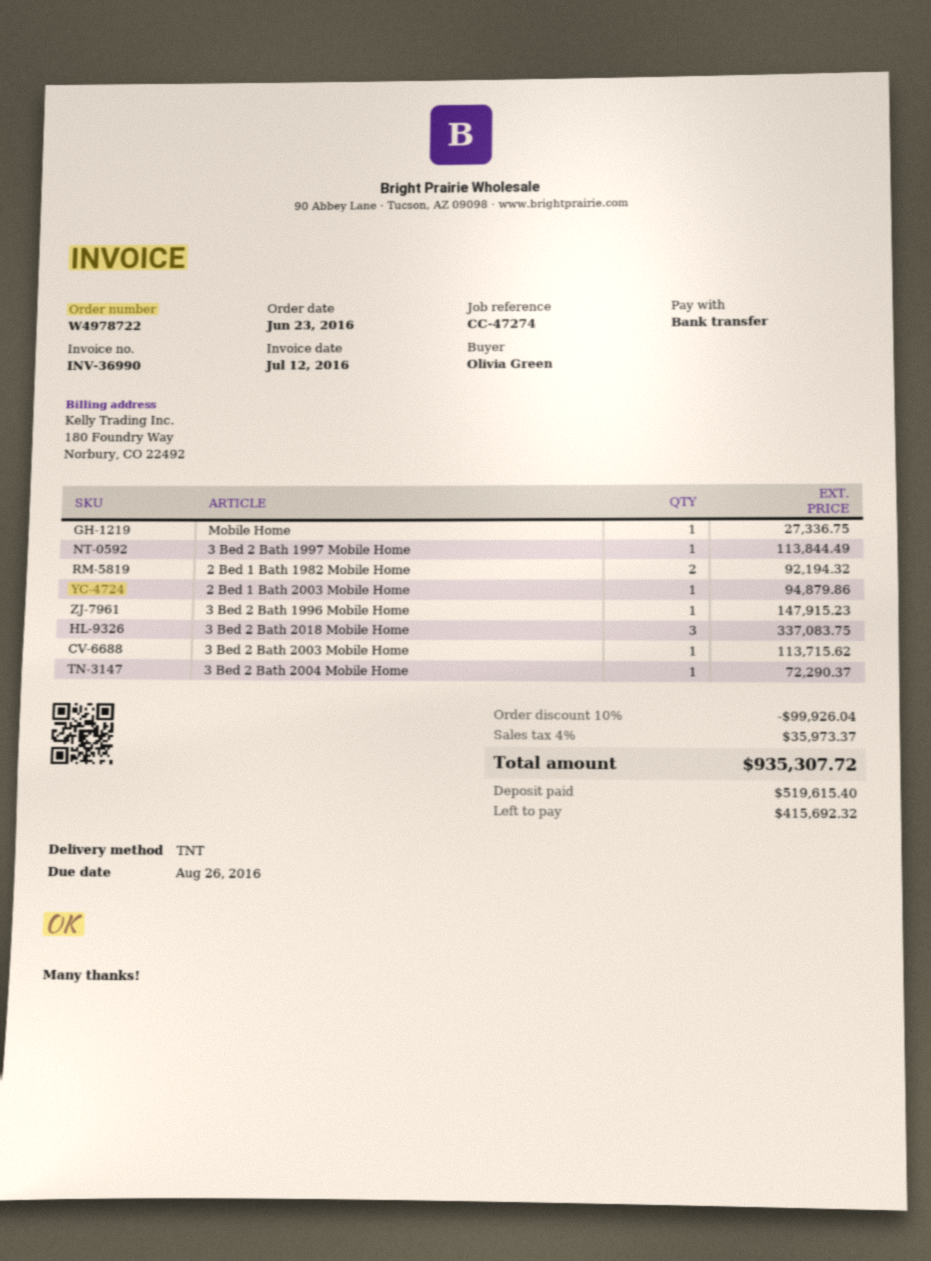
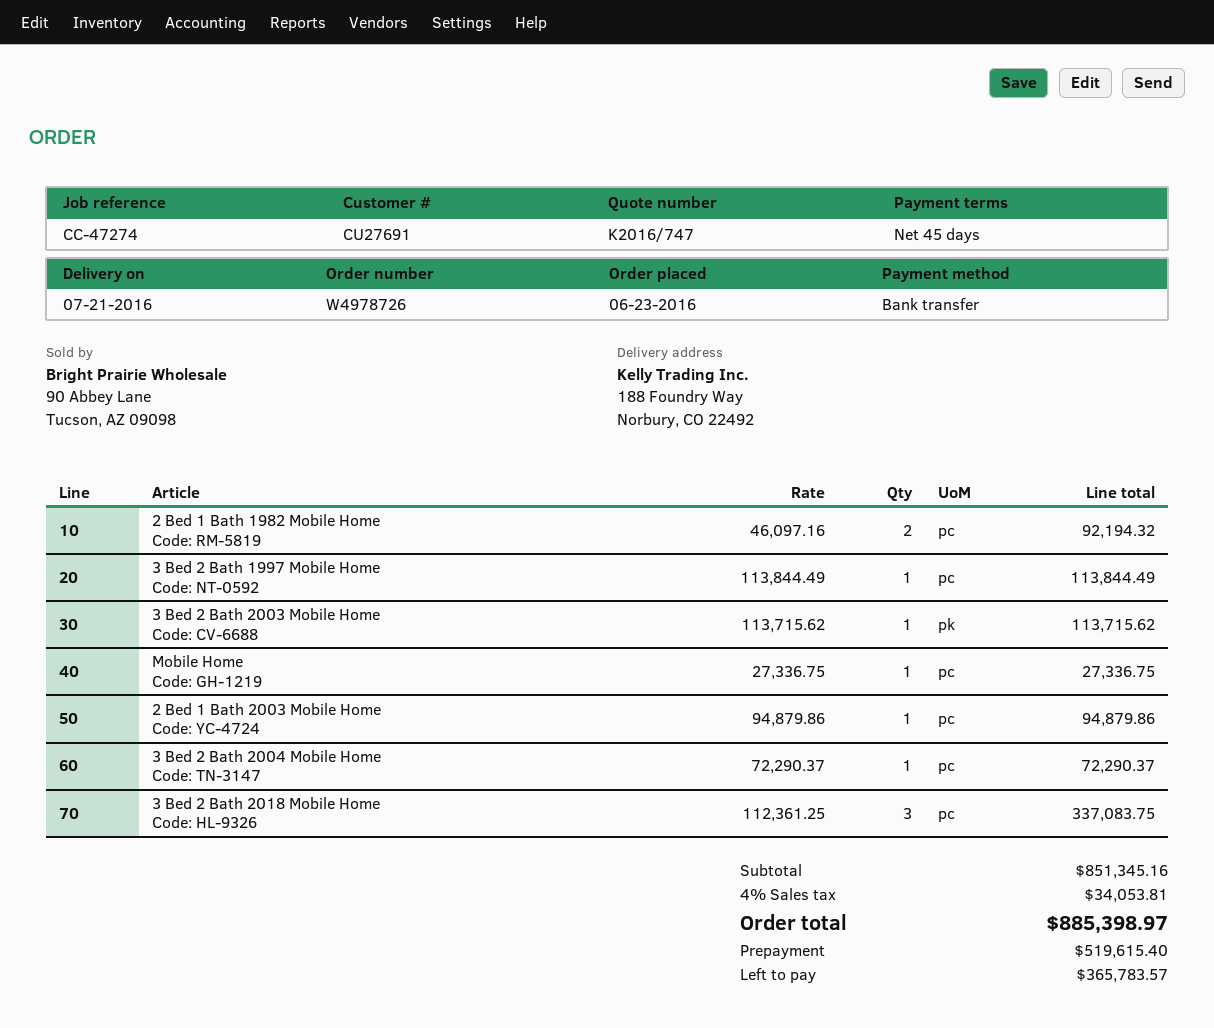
order number: W4978722 -> W4978726
3 Bed 2 Bath 1996 Mobile Home: 1 for 147915.23 -> none
discount: 10% = 99926.04 -> none
tax: 4% = 35973.37 -> 4% = 34053.81
total: 935307.72 -> 885398.97
balance: 415692.32 -> 365783.57

